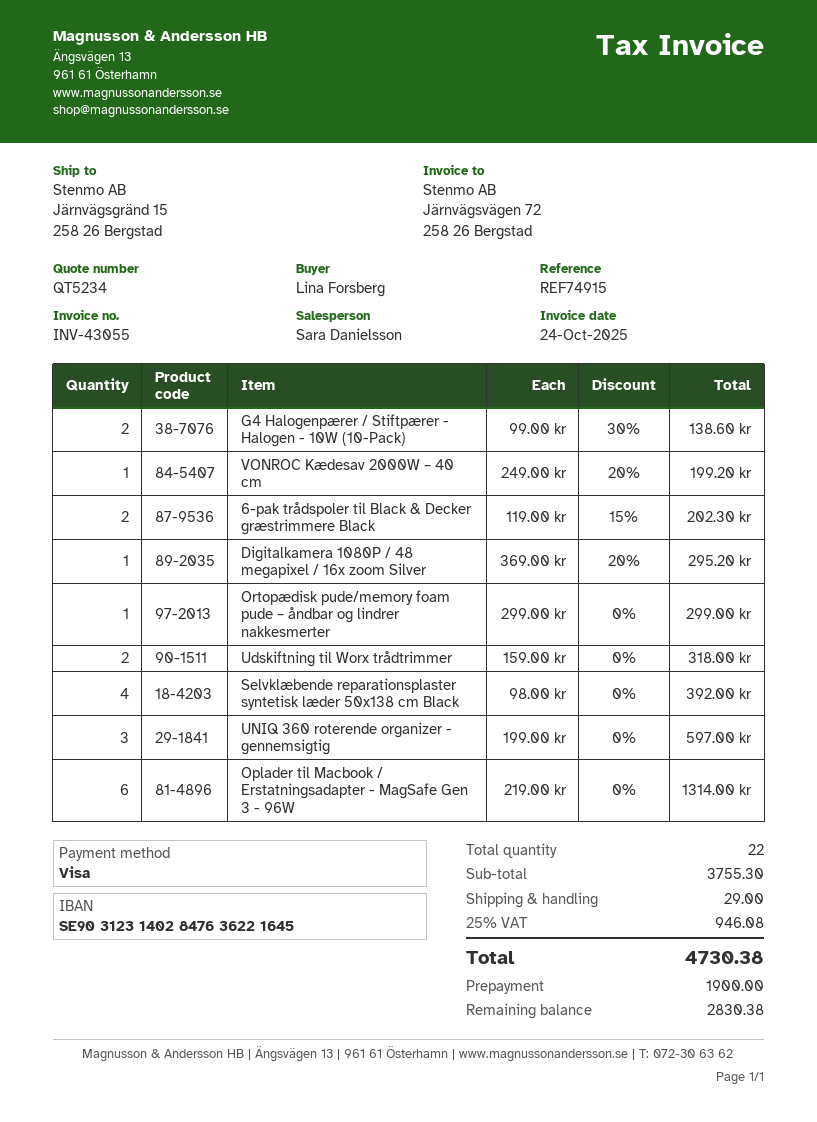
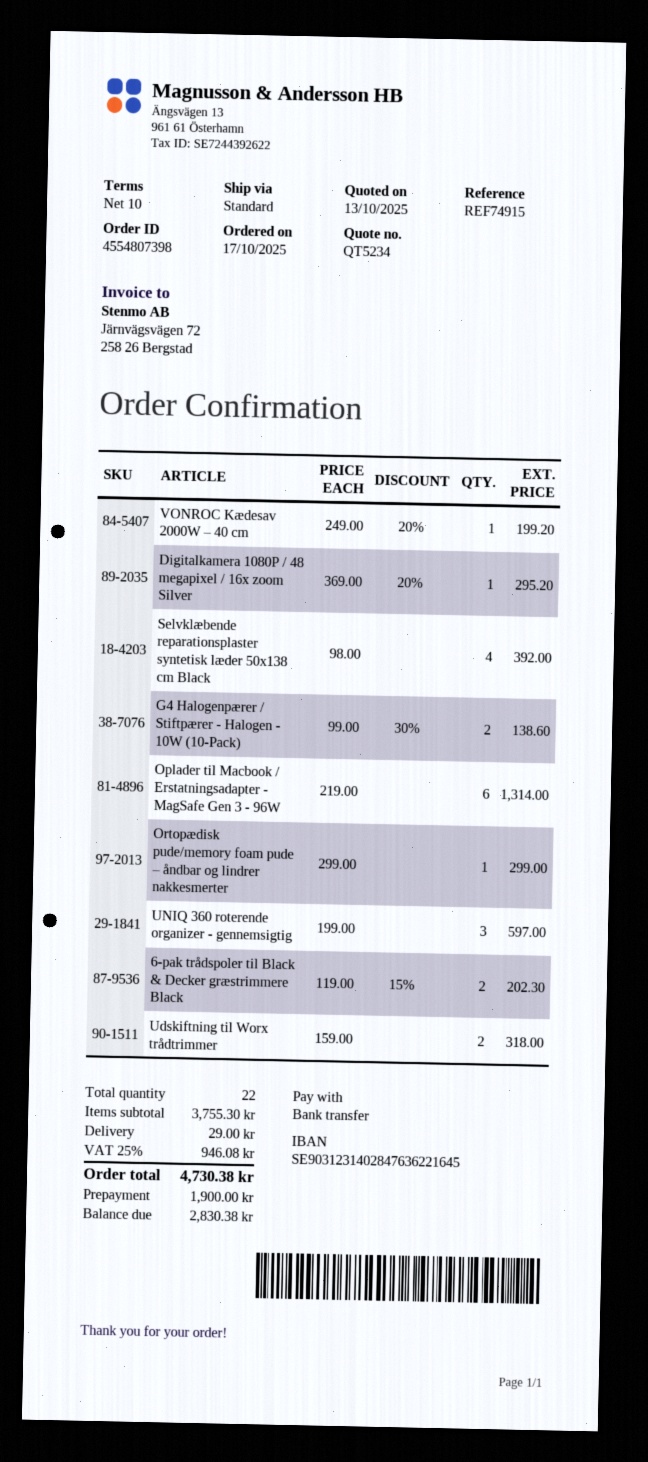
payment method: Visa -> bank transfer

